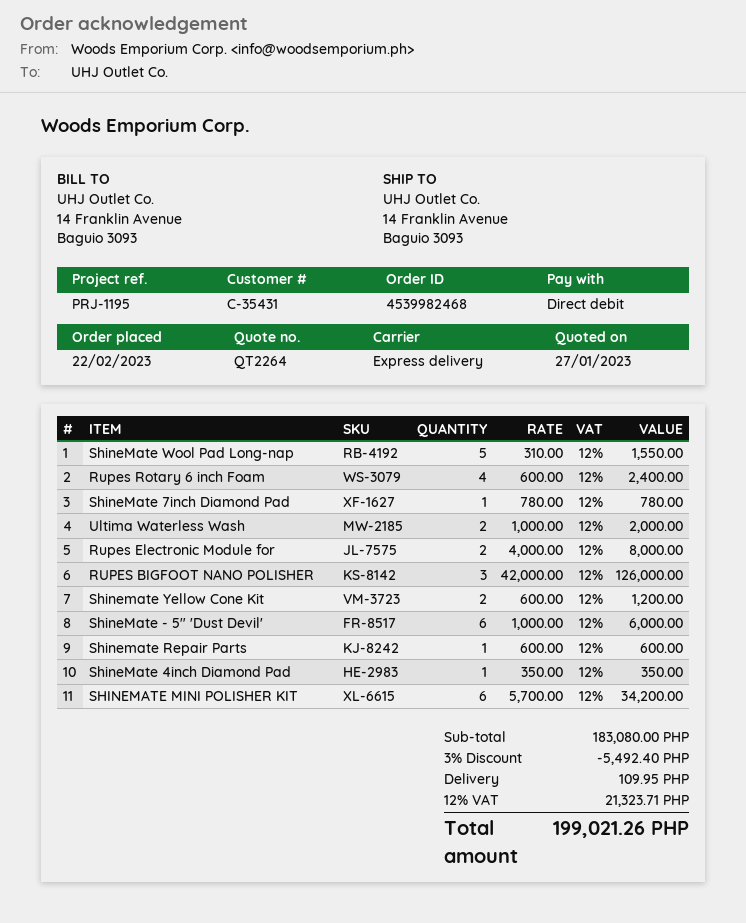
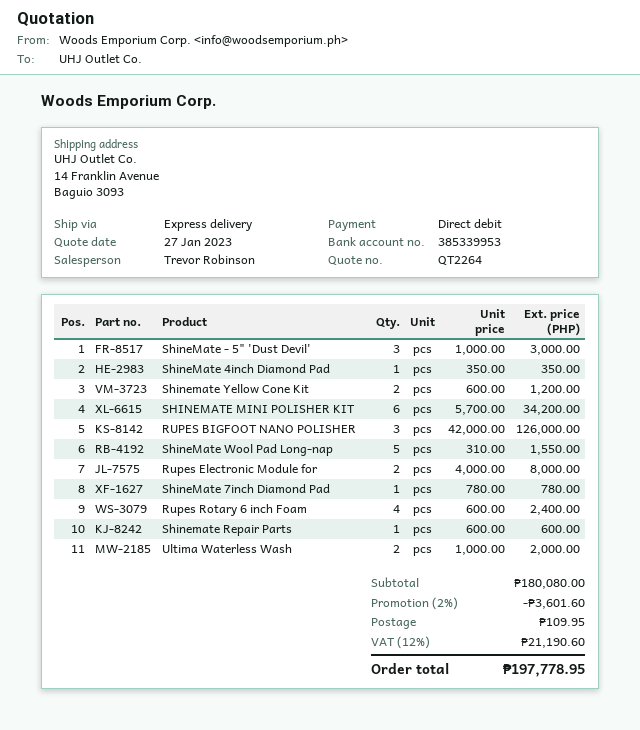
ShineMate - 5" 'Dust Devil': 6 x 1000.00 = 6000.00 -> 3 x 1000.00 = 3000.00
subtotal: 183080.00 -> 180080.00
discount: 3% = 5492.40 -> 2% = 3601.60
tax: 12% = 21323.71 -> 12% = 21190.60
total: 199021.26 -> 197778.95

